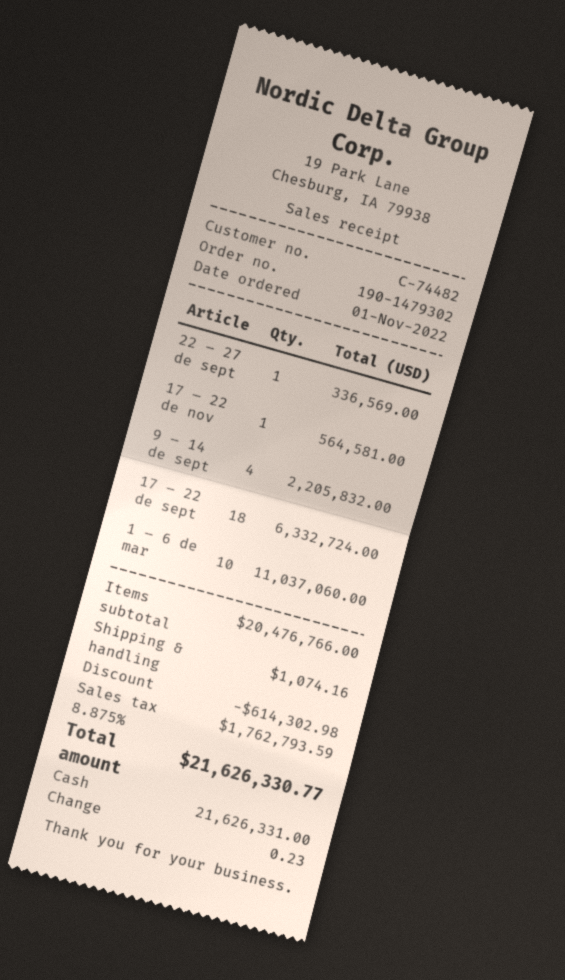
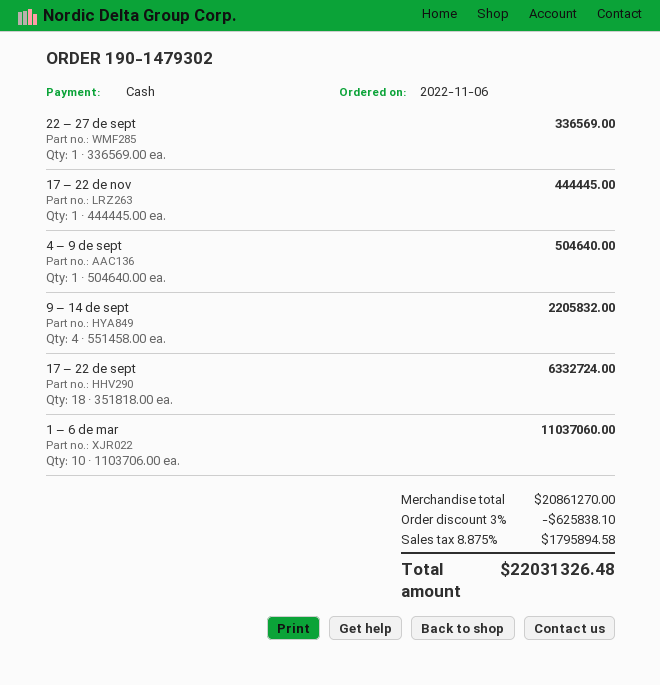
order date: 2022-11-01 -> 2022-11-06
17 – 22 de nov: 1 for 564581.00 -> 1 for 444445.00
4 – 9 de sept: none -> 1 for 504640.00
subtotal: 20476766.00 -> 20861270.00
discount: 614302.98 -> 625838.10
shipping: 1074.16 -> none
tax: 8.875% = 1762793.59 -> 8.875% = 1795894.58
total: 21626330.77 -> 22031326.48

